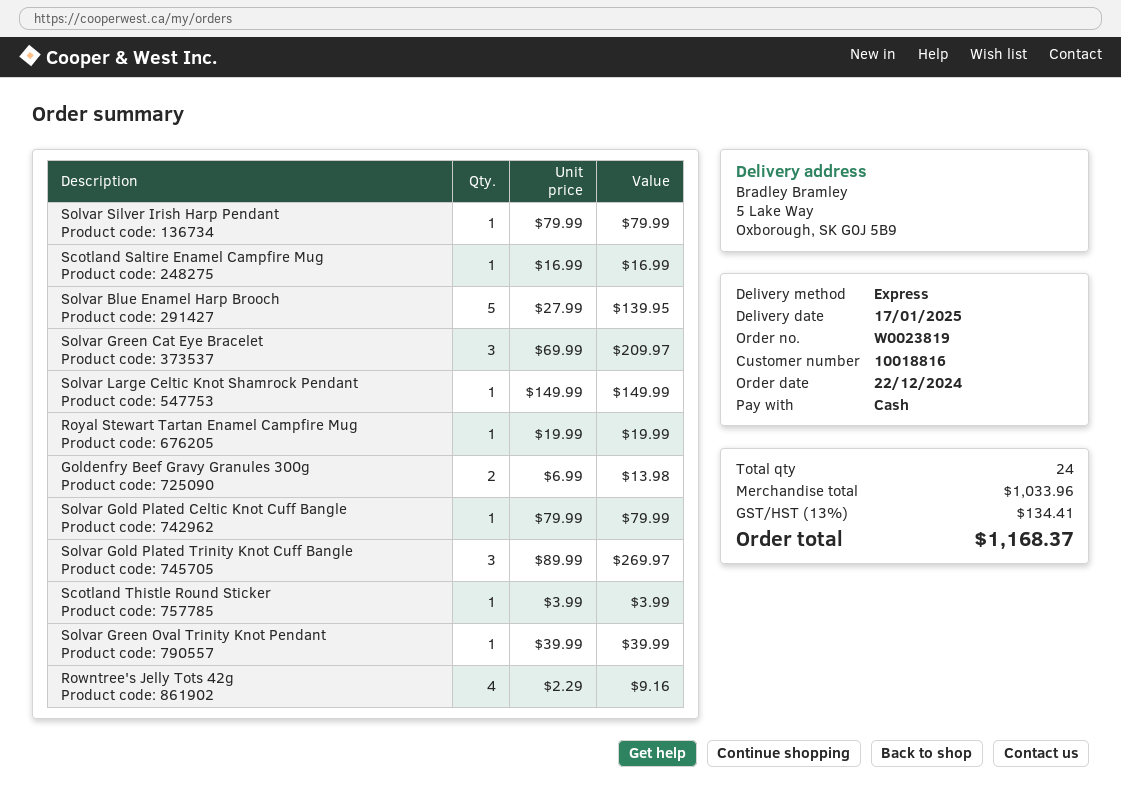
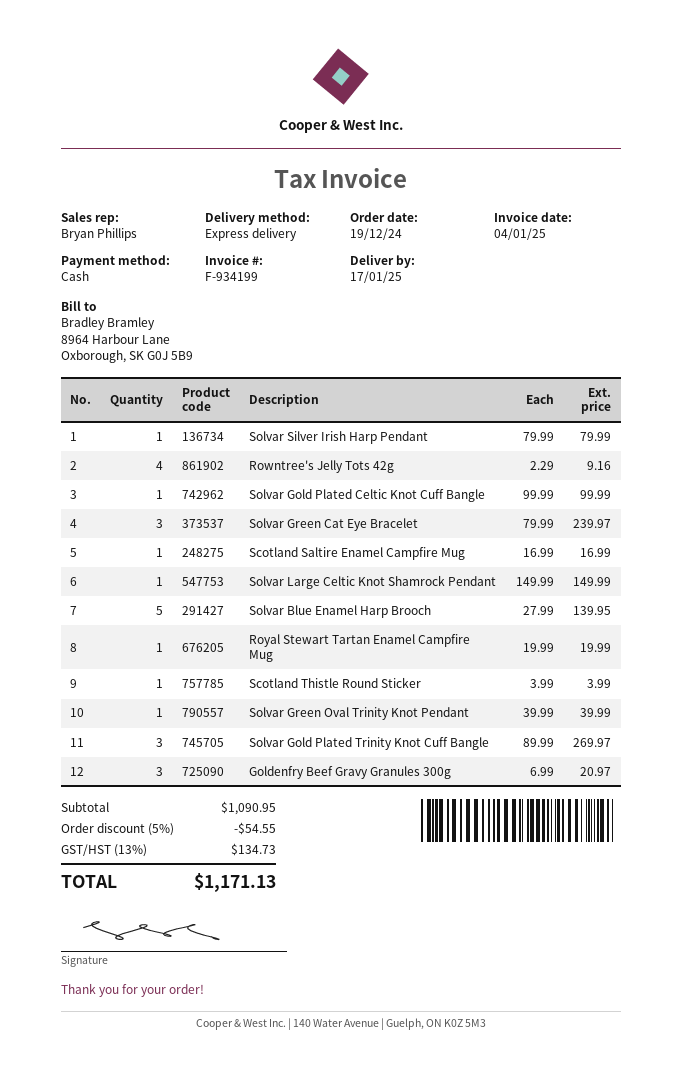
order date: 2024-12-22 -> 2024-12-19
Solvar Green Cat Eye Bracelet: 3 x 69.99 = 209.97 -> 3 x 79.99 = 239.97
Goldenfry Beef Gravy Granules 300g: 2 x 6.99 = 13.98 -> 3 x 6.99 = 20.97
Solvar Gold Plated Celtic Knot Cuff Bangle: 1 x 79.99 = 79.99 -> 1 x 99.99 = 99.99
subtotal: 1033.96 -> 1090.95
discount: none -> 5% = 54.55
tax: 13% = 134.41 -> 13% = 134.73
total: 1168.37 -> 1171.13

